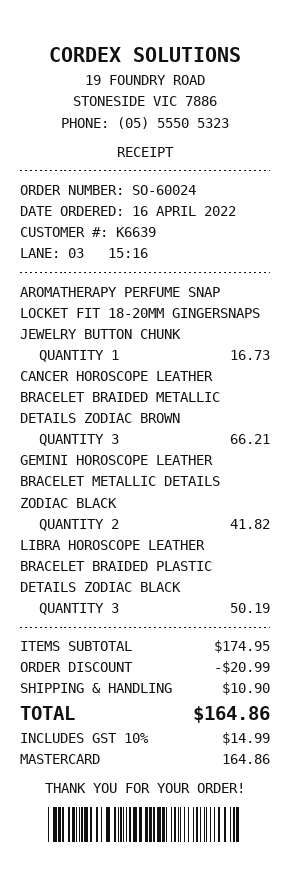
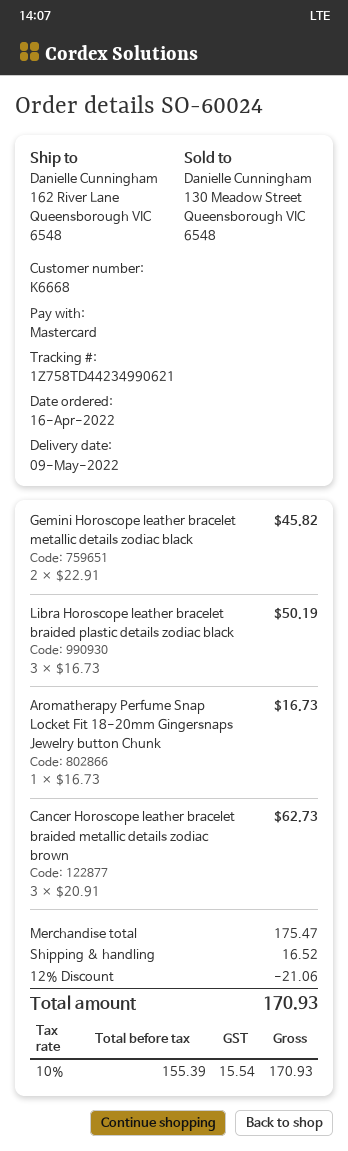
customer number: K6639 -> K6668
CANCER HOROSCOPE LEATHER BRACELET BRAIDED METALLIC DETAILS ZODIAC BROWN: 3 for 66.21 -> 3 for 62.73
GEMINI HOROSCOPE LEATHER BRACELET METALLIC DETAILS ZODIAC BLACK: 2 for 41.82 -> 2 for 45.82
subtotal: 174.95 -> 175.47
discount: 20.99 -> 21.06
shipping: 10.90 -> 16.52
tax: 10% = 14.99 -> 10% = 15.54
total: 164.86 -> 170.93

